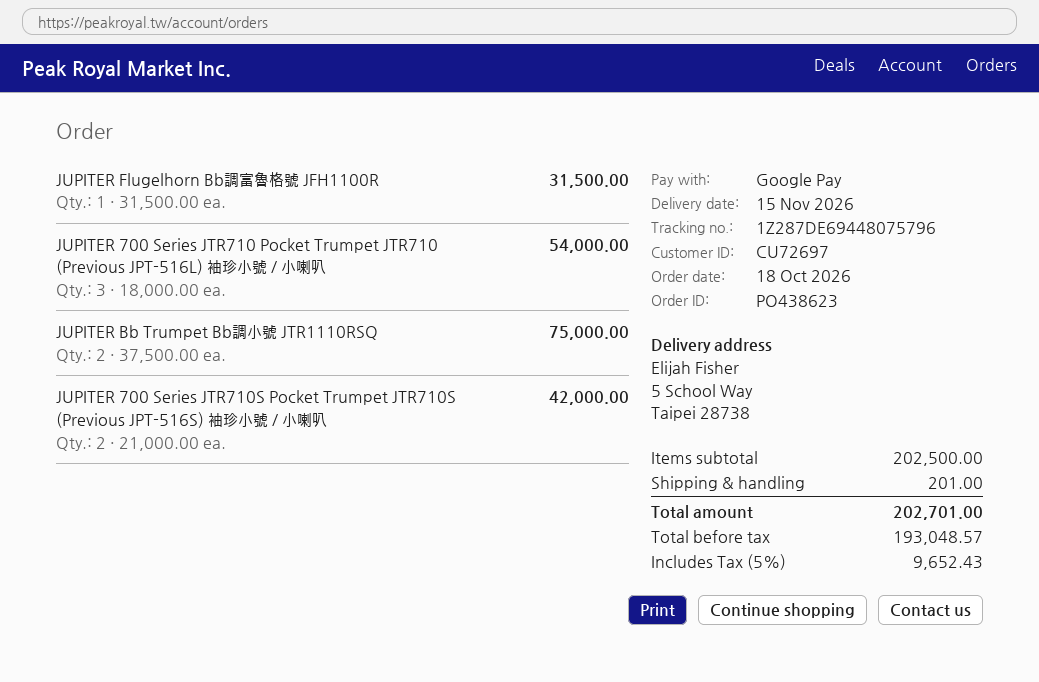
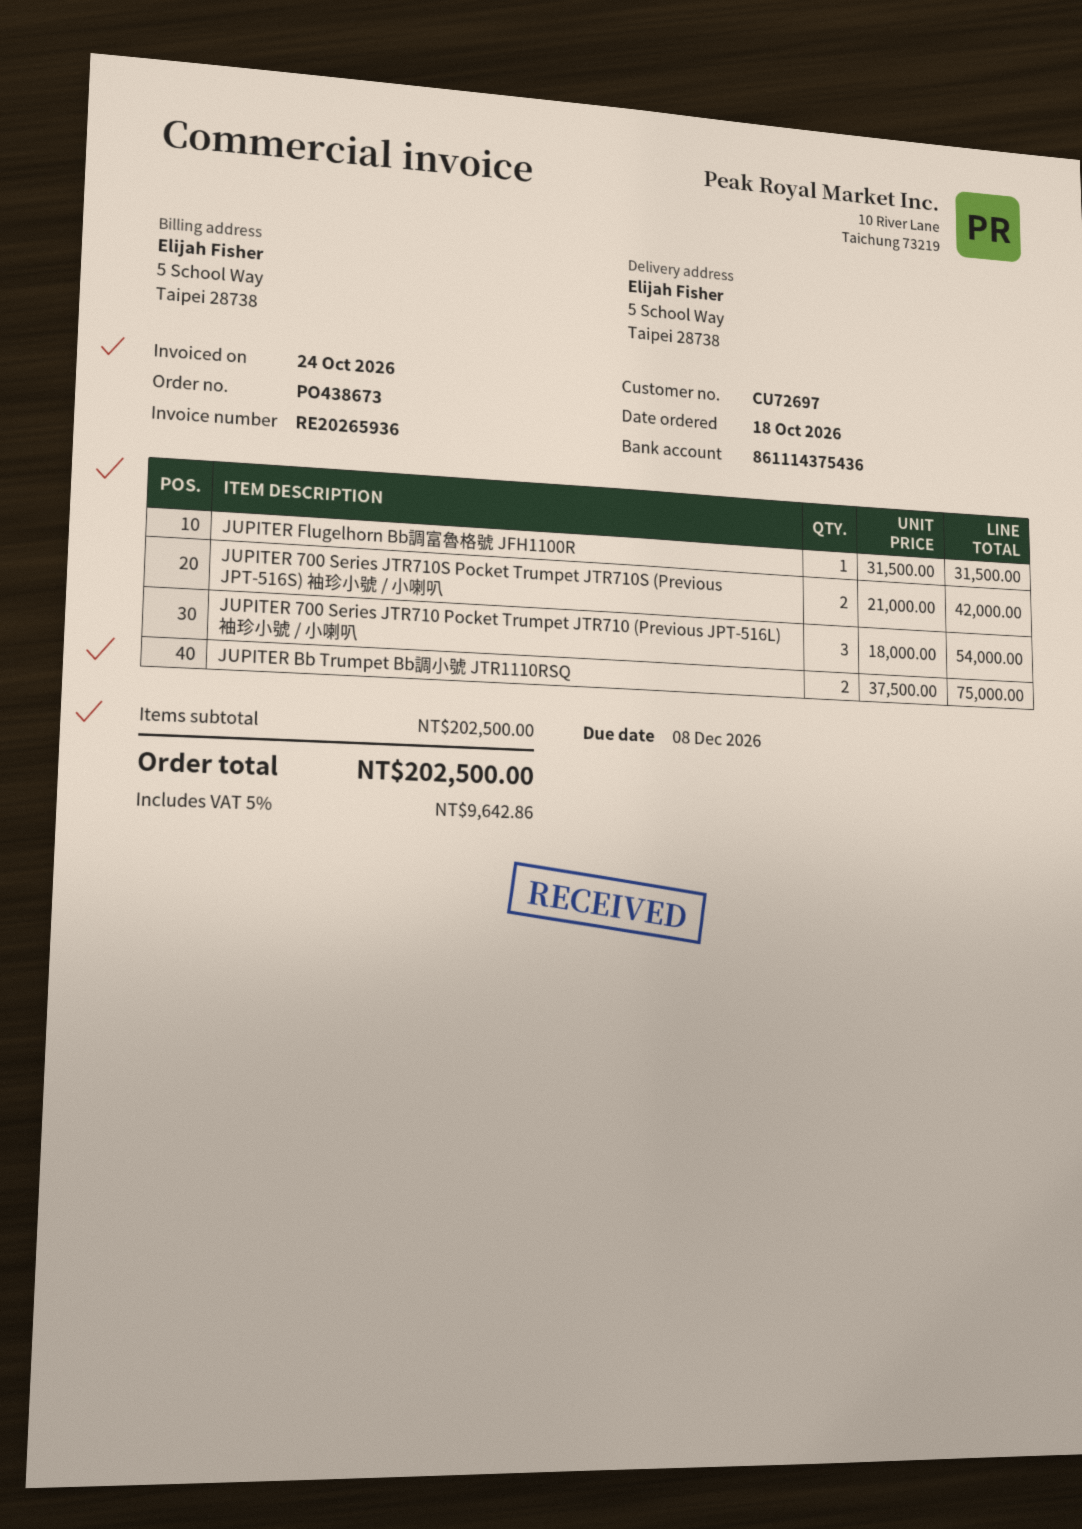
order number: PO438623 -> PO438673
shipping: 201.00 -> none
tax: 5% = 9652.43 -> 5% = 9642.86
total: 202701.00 -> 202500.00

